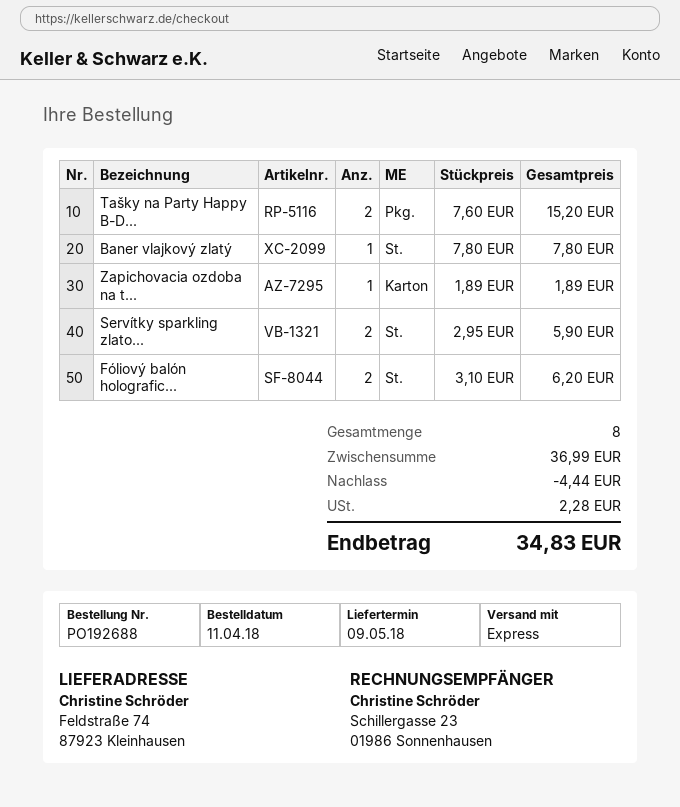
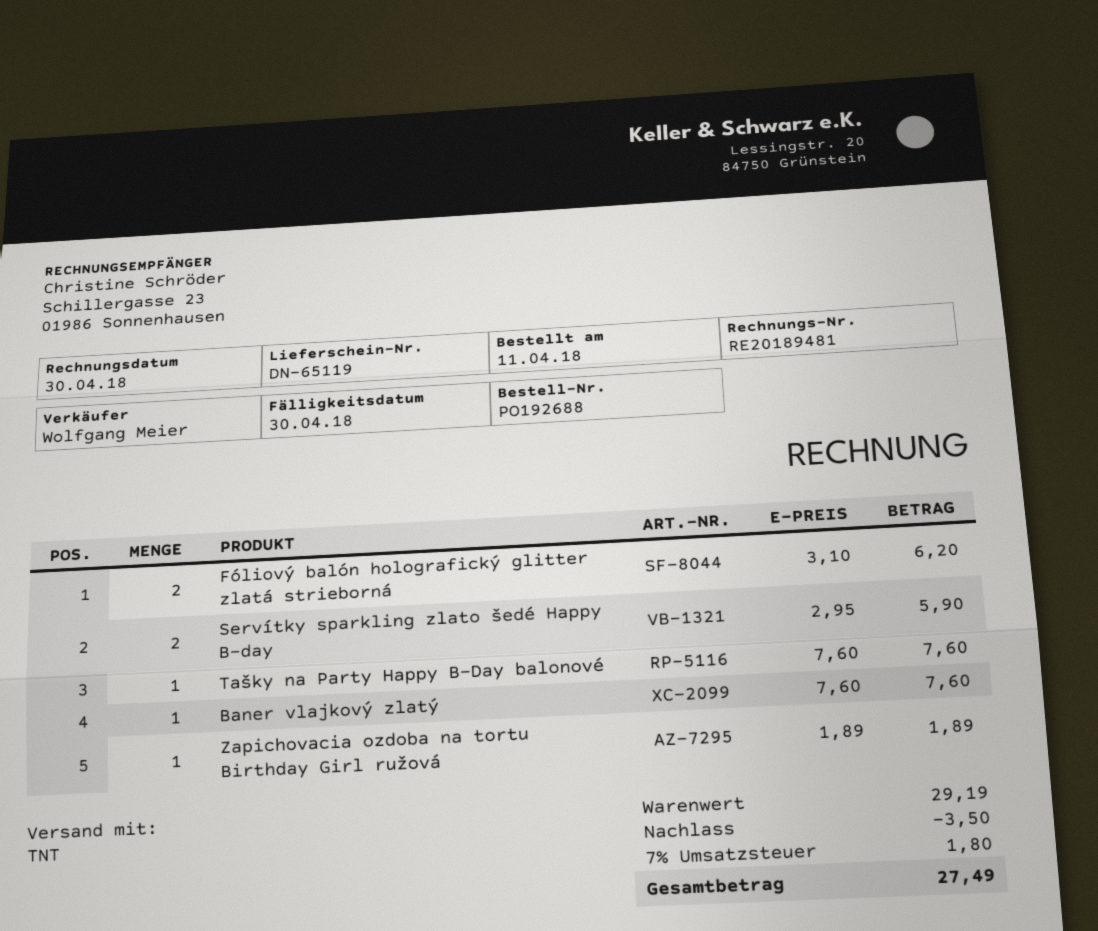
shipping method: express -> TNT
Tašky na Party Happy B-D...: 2 x 7.60 = 15.20 -> 1 x 7.60 = 7.60
Baner vlajkový zlatý: 1 x 7.80 = 7.80 -> 1 x 7.60 = 7.60
subtotal: 36.99 -> 29.19
discount: 4.44 -> 3.50
tax: 2.28 -> 1.80
total: 34.83 -> 27.49

